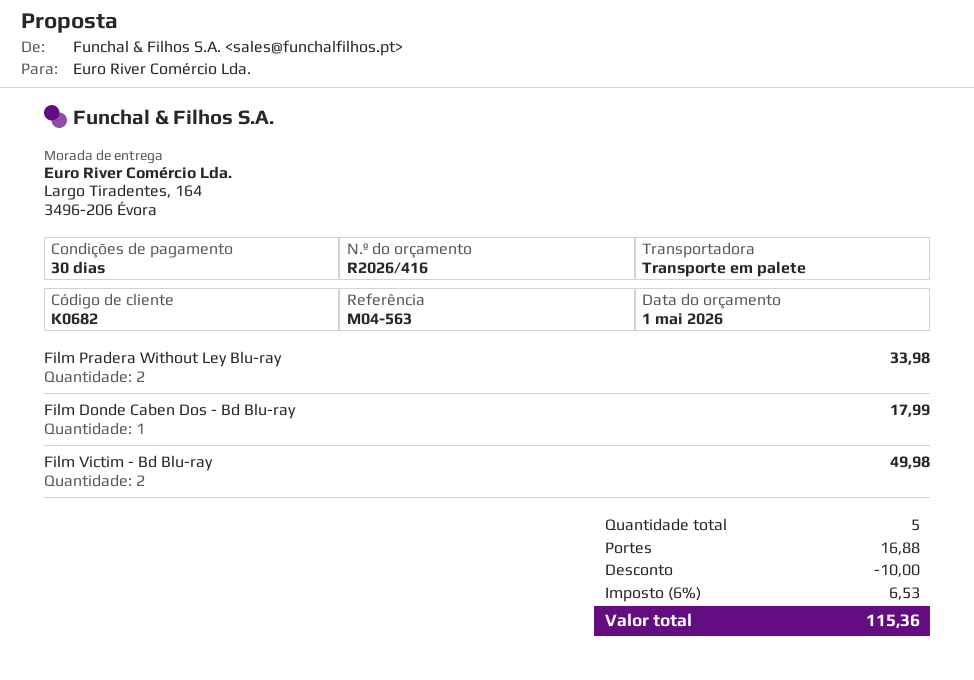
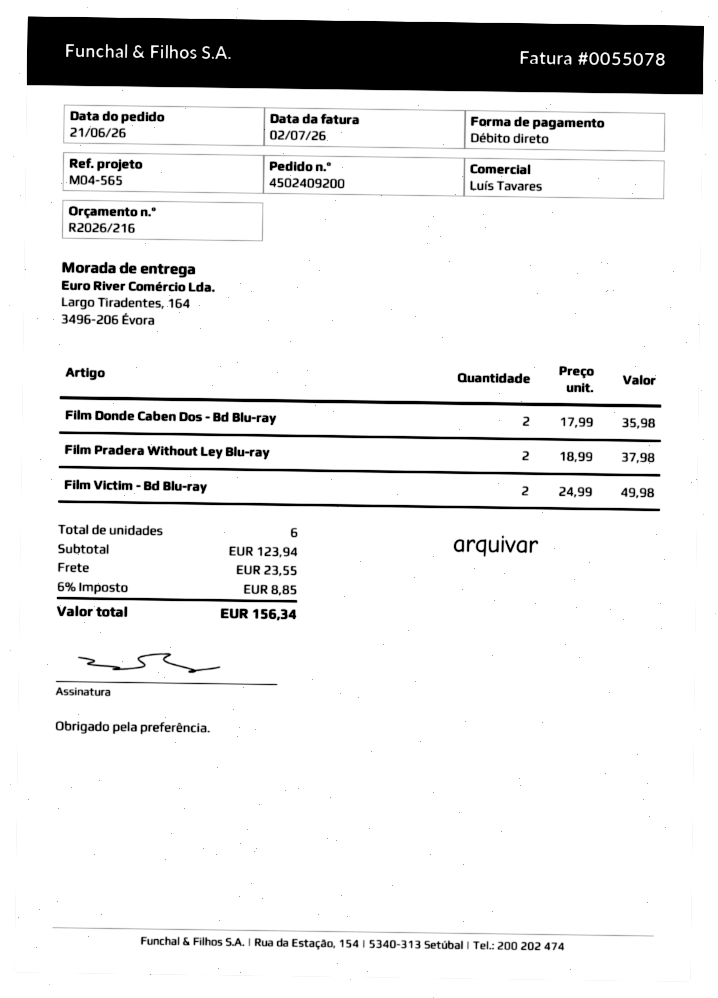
quote number: R2026/416 -> R2026/216
reference: M04-563 -> M04-565
Film Pradera Without Ley Blu-ray: 2 for 33.98 -> 2 for 37.98
Film Donde Caben Dos - Bd Blu-ray: 1 for 17.99 -> 2 for 35.98
total quantity: 5 -> 6
discount: 10.00 -> none
shipping: 16.88 -> 23.55
tax: 6% = 6.53 -> 6% = 8.85
total: 115.36 -> 156.34

